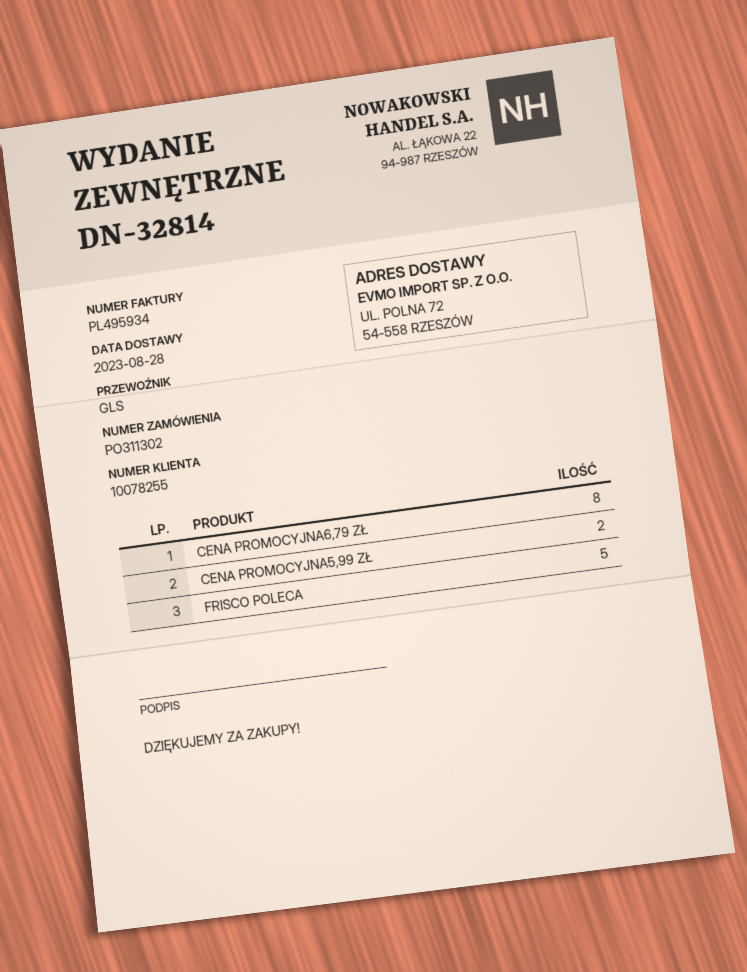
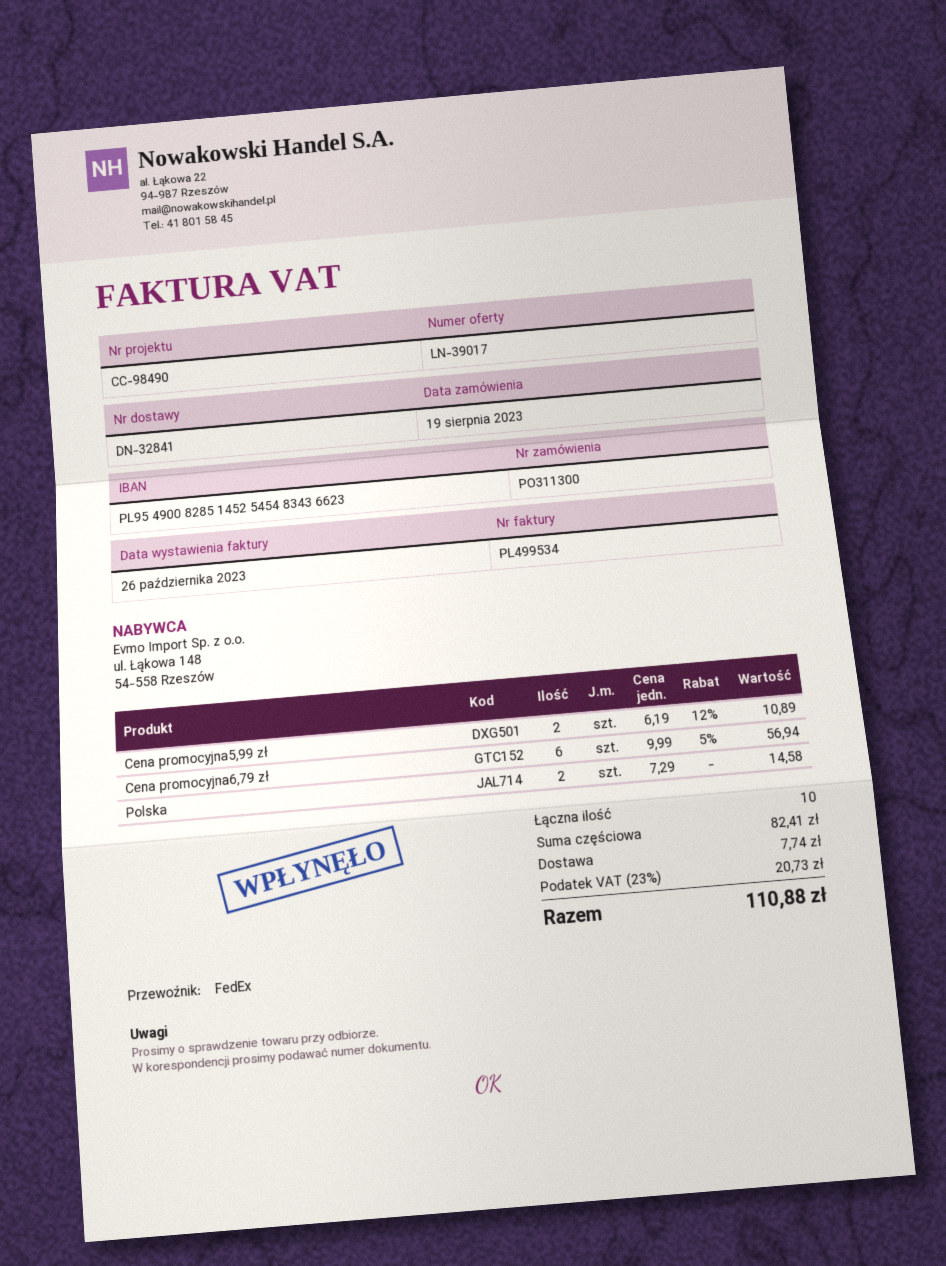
order number: PO311302 -> PO311300
delivery note number: DN-32814 -> DN-32841
invoice number: PL495934 -> PL499534
shipping method: GLS -> FedEx
CENA PROMOCYJNA6,79 ZŁ: 8 -> 6
FRISCO POLECA: 5 -> none
Polska: none -> 2

